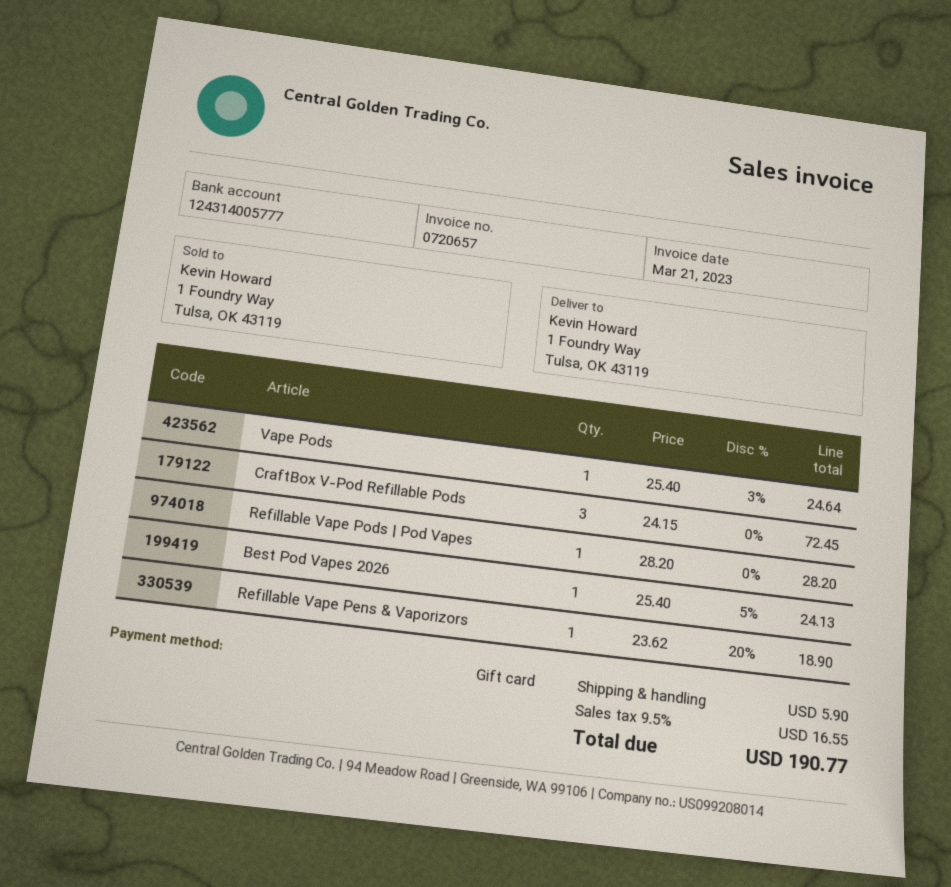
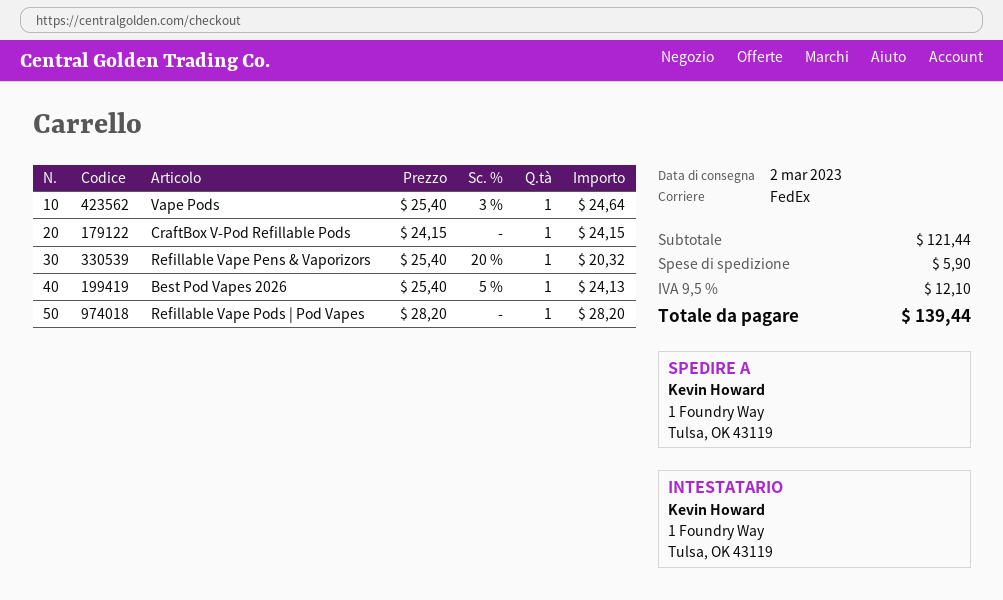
CraftBox V-Pod Refillable Pods: 3 x 24.15 = 72.45 -> 1 x 24.15 = 24.15
Refillable Vape Pens & Vaporizors: 1 x 23.62 - 20% = 18.90 -> 1 x 25.40 - 20% = 20.32
tax: 9.5% = 16.55 -> 9.5% = 12.10
total: 190.77 -> 139.44

